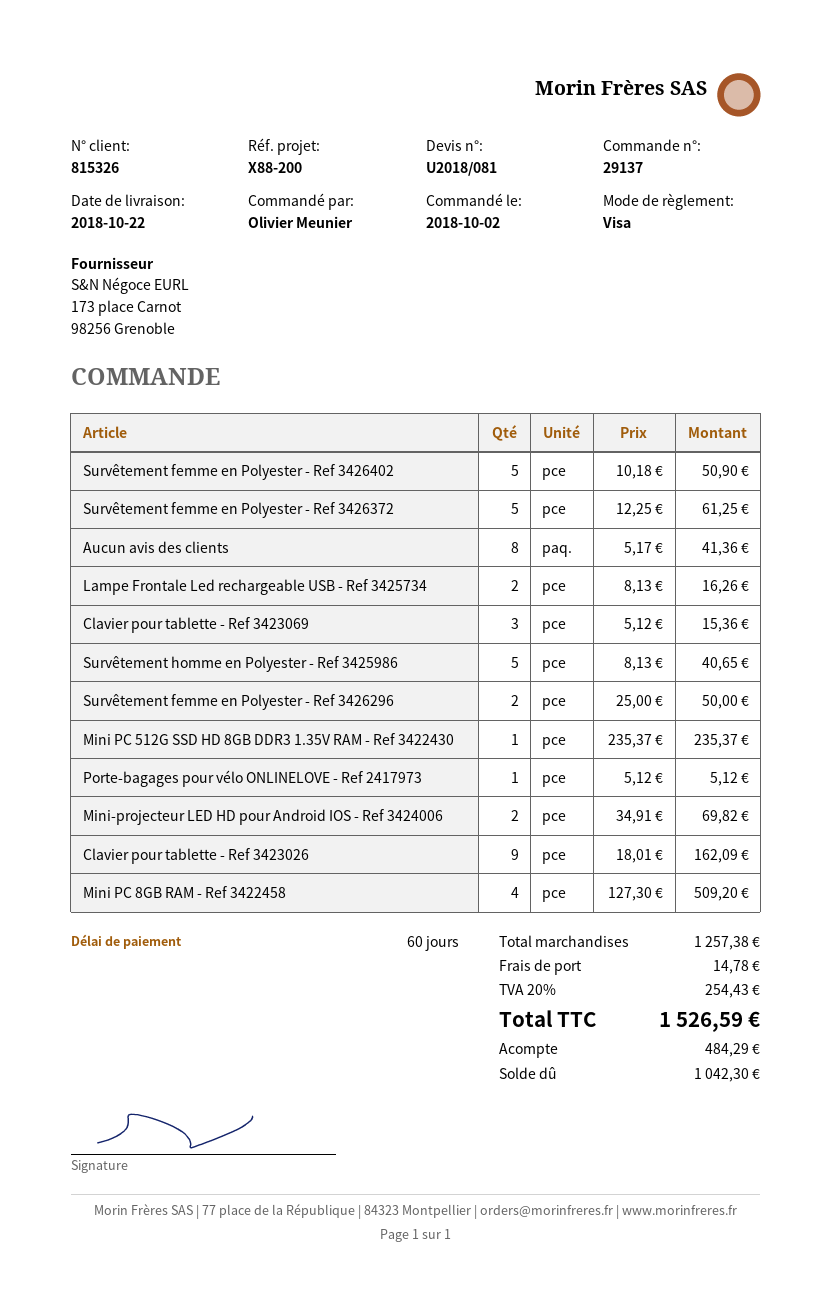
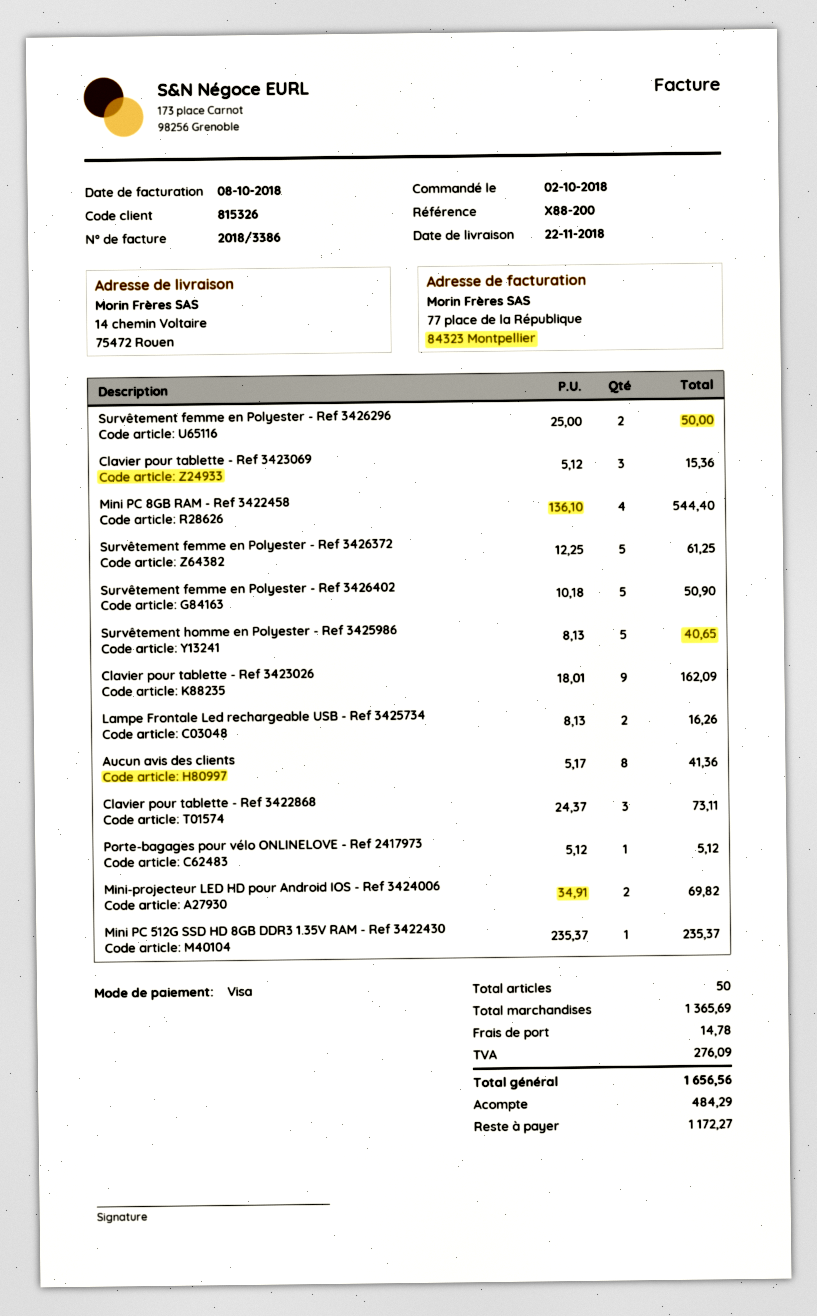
delivery date: 2018-10-22 -> 2018-11-22
Mini PC 8GB RAM - Ref 3422458: 4 x 127.30 = 509.20 -> 4 x 136.10 = 544.40
Clavier pour tablette - Ref 3422868: none -> 3 x 24.37 = 73.11
subtotal: 1257.38 -> 1365.69
tax: 254.43 -> 276.09
total: 1526.59 -> 1656.56
balance: 1042.30 -> 1172.27

